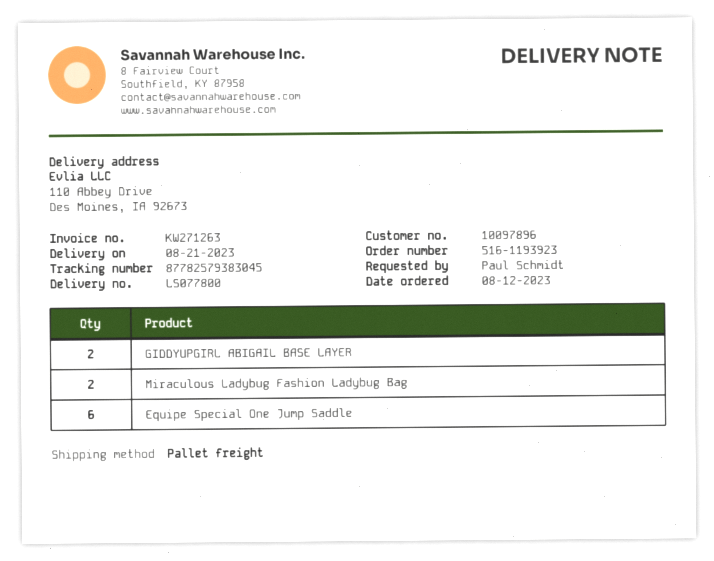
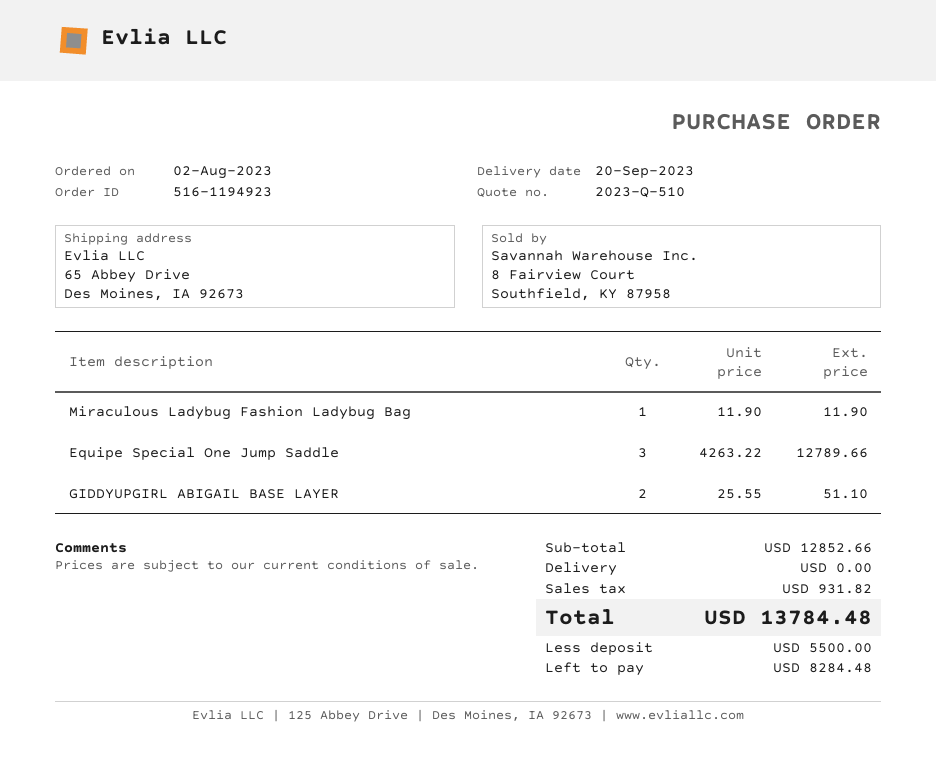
order number: 516-1193923 -> 516-1194923
order date: 2023-08-12 -> 2023-08-02
delivery date: 2023-08-21 -> 2023-09-20
ship to: 110 Abbey Drive, Des Moines, IA 92673 -> 65 Abbey Drive, Des Moines, IA 92673
Miraculous Ladybug Fashion Ladybug Bag: 2 -> 1
Equipe Special One Jump Saddle: 6 -> 3

